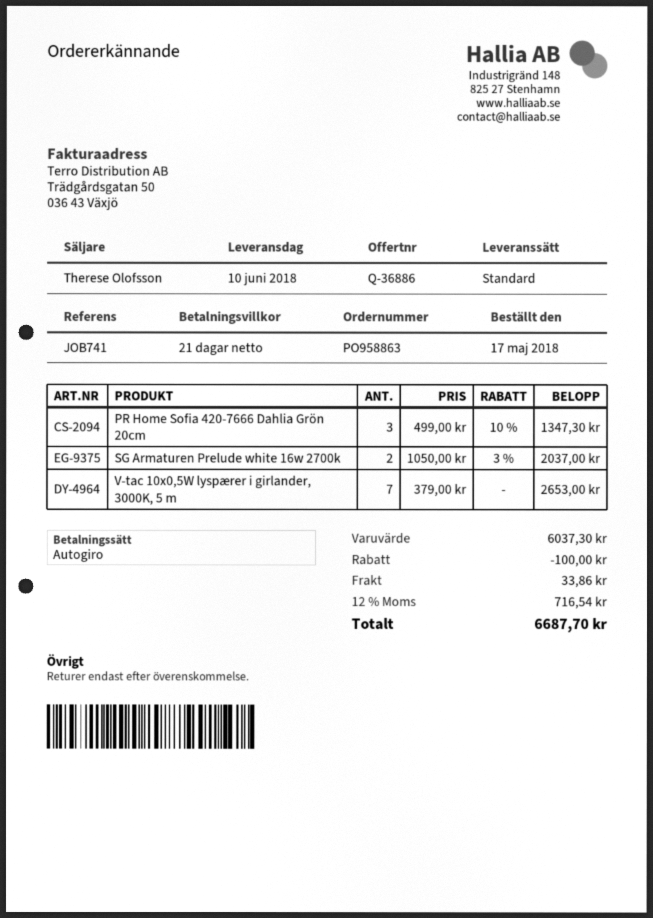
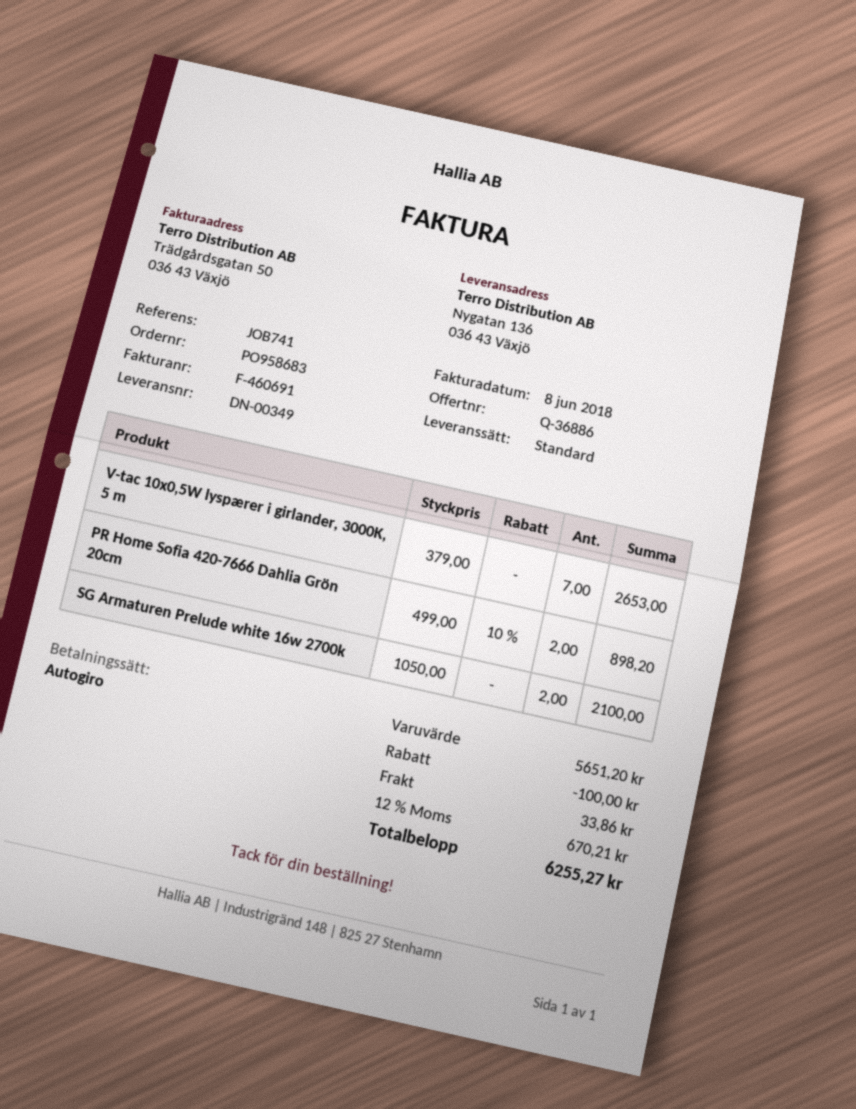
order number: PO958863 -> PO958683
PR Home Sofia 420-7666 Dahlia Grön 20cm: 3 x 499.00 - 10% = 1347.30 -> 2 x 499.00 - 10% = 898.20
SG Armaturen Prelude white 16w 2700k: 2 x 1050.00 - 3% = 2037.00 -> 2 x 1050.00 = 2100.00
subtotal: 6037.30 -> 5651.20
tax: 12% = 716.54 -> 12% = 670.21
total: 6687.70 -> 6255.27

